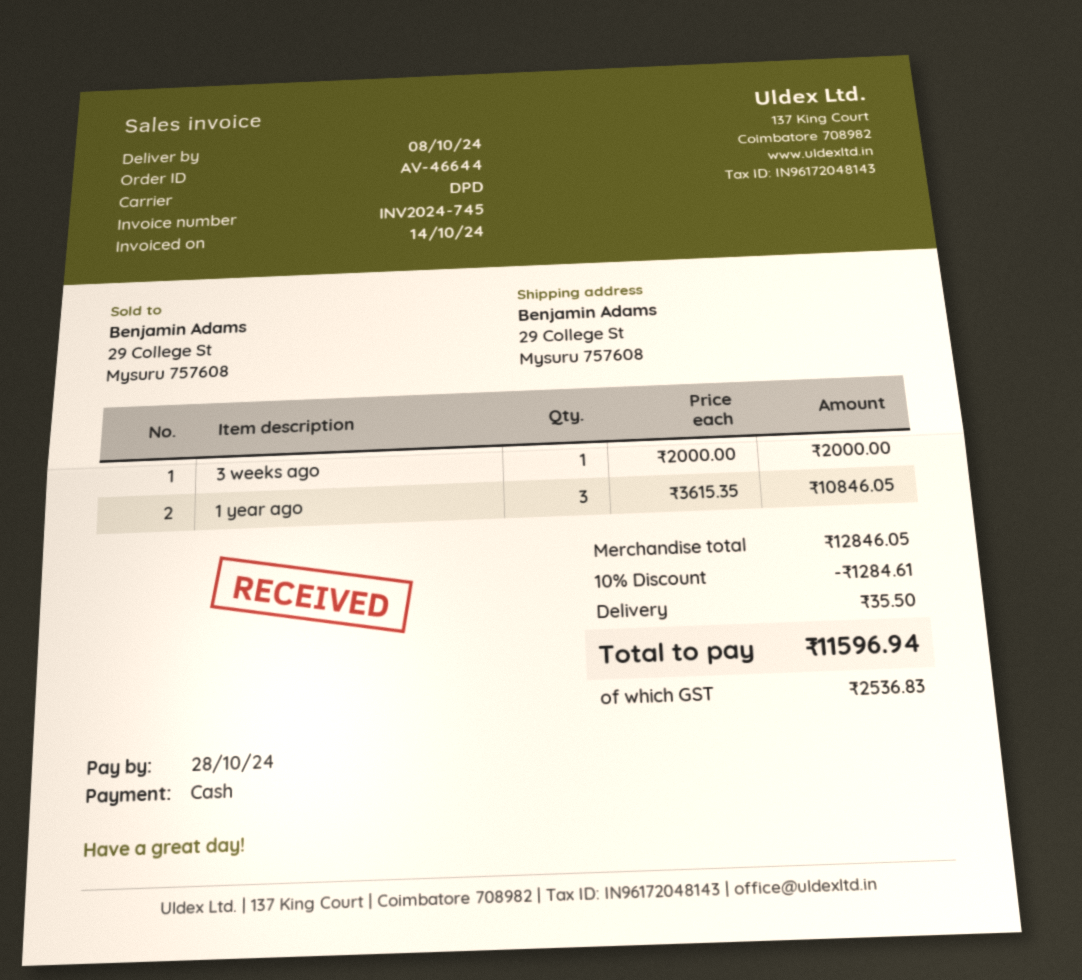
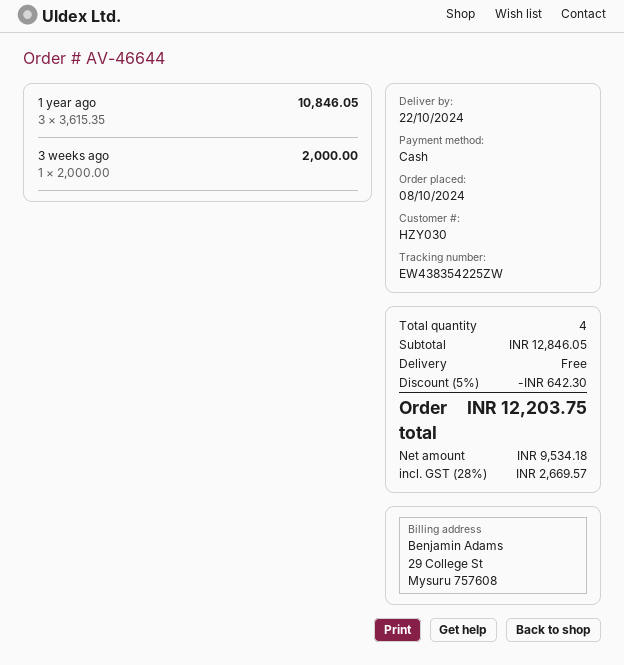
delivery date: 2024-10-08 -> 2024-10-22
discount: 10% = 1284.61 -> 5% = 642.30
shipping: 35.50 -> 0.00
tax: 2536.83 -> 2669.57
total: 11596.94 -> 12203.75

